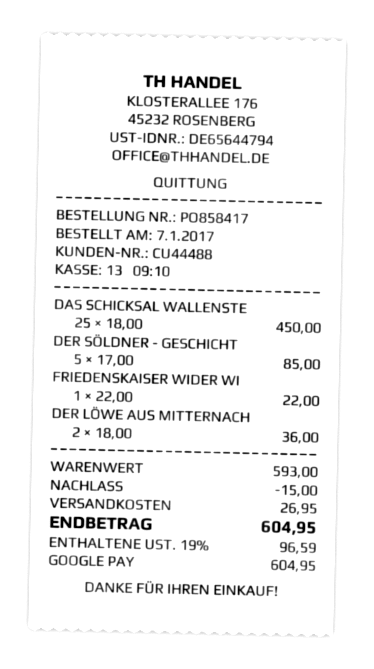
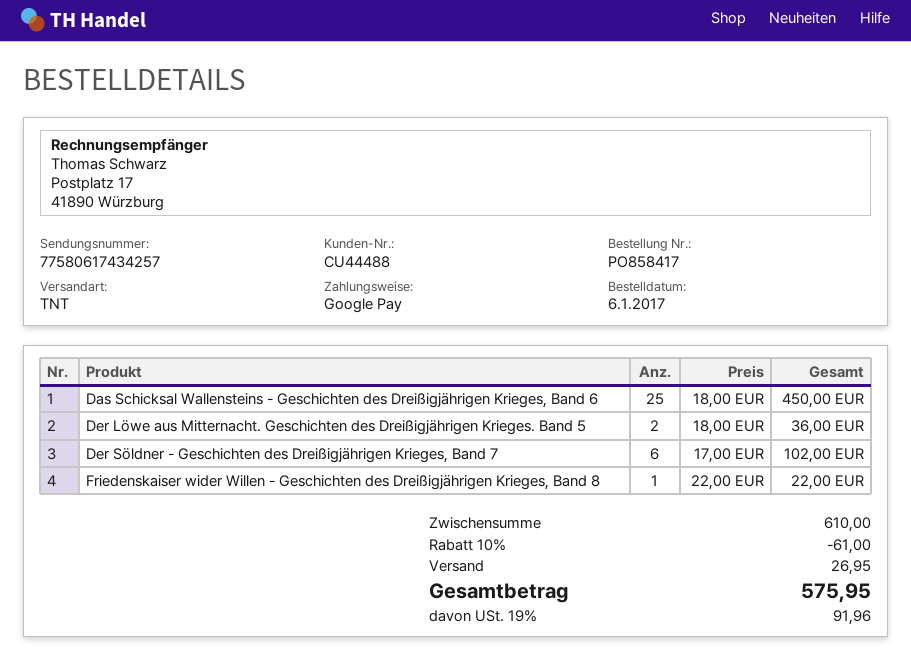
order date: 2017-01-07 -> 2017-01-06
DER SÖLDNER - GESCHICHT: 5 x 17.00 = 85.00 -> 6 x 17.00 = 102.00
subtotal: 593.00 -> 610.00
discount: 15.00 -> 61.00
tax: 19% = 96.59 -> 19% = 91.96
total: 604.95 -> 575.95

